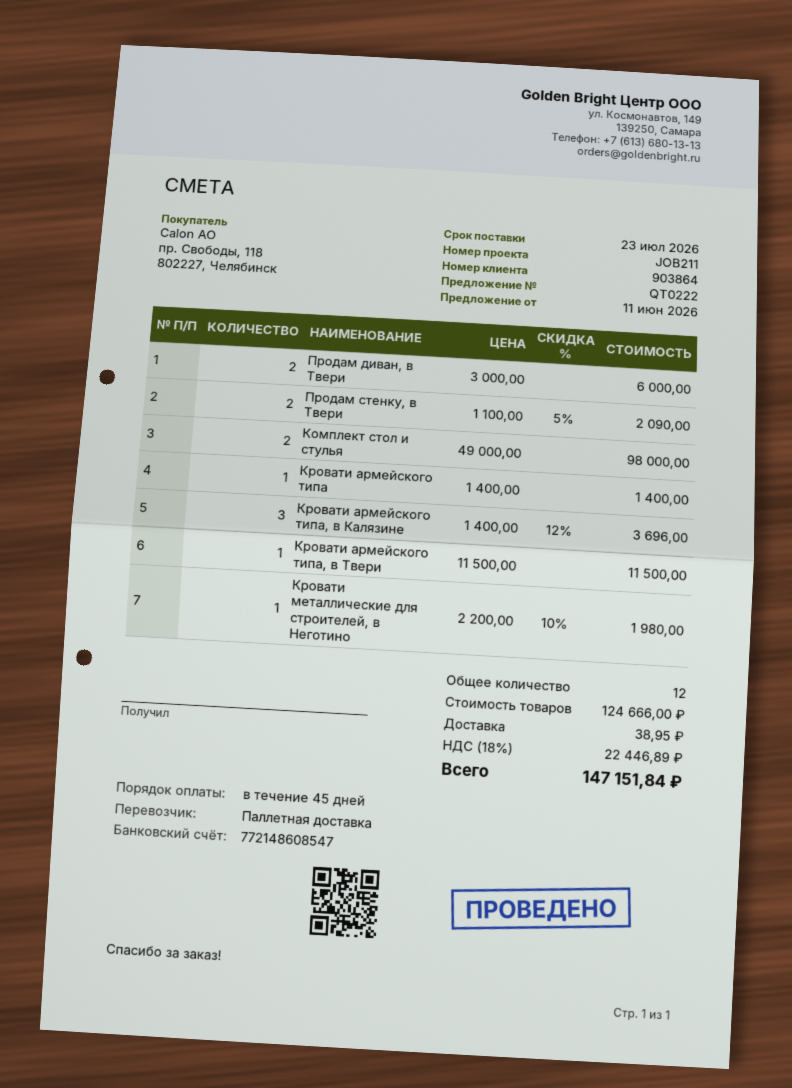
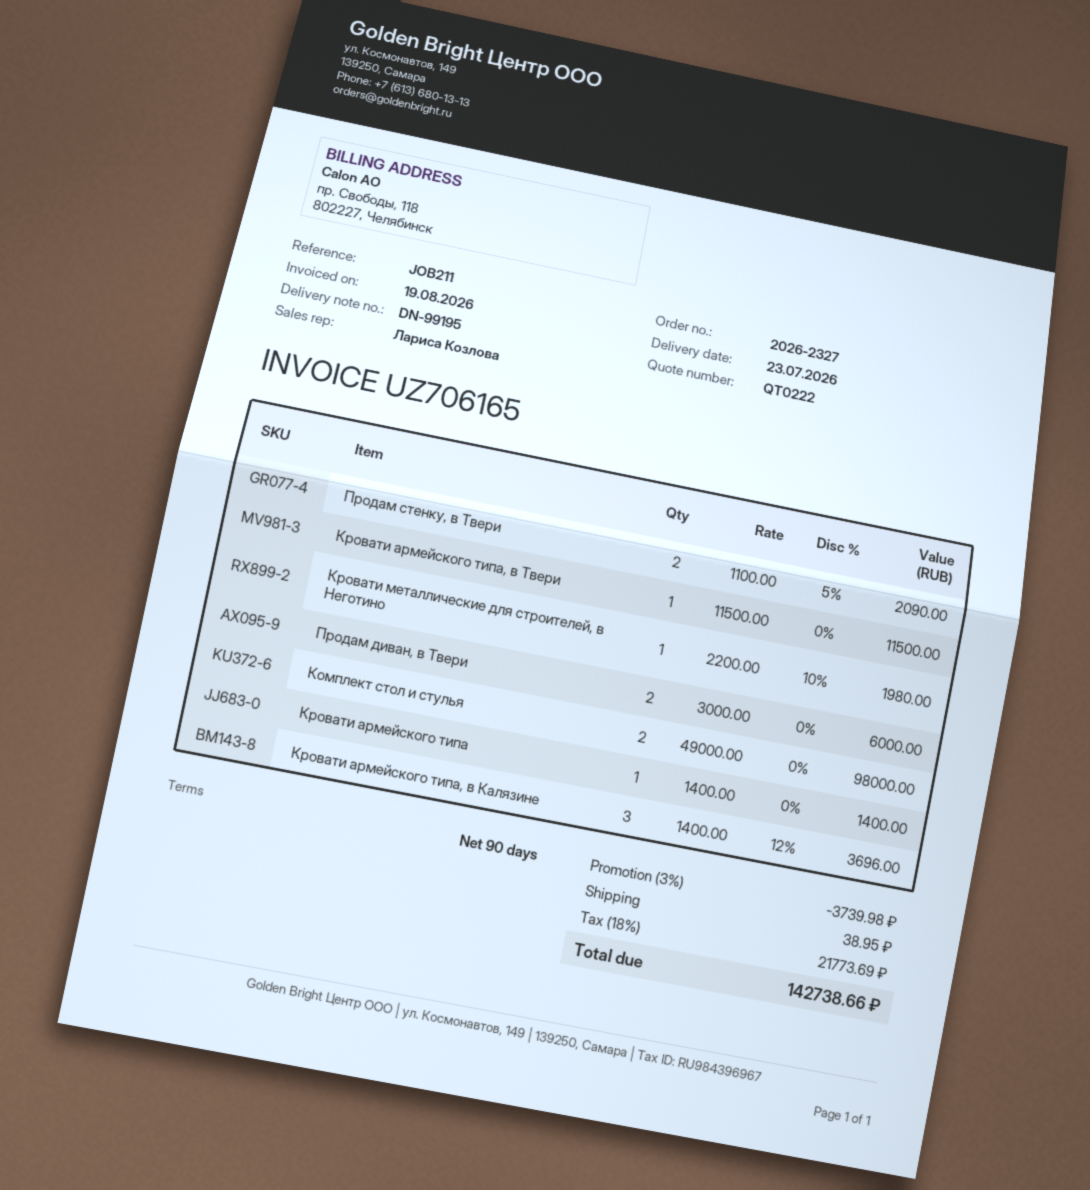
payment terms: 45 days -> 90 days
discount: none -> 3% = 3739.98
tax: 18% = 22446.89 -> 18% = 21773.69
total: 147151.84 -> 142738.66

